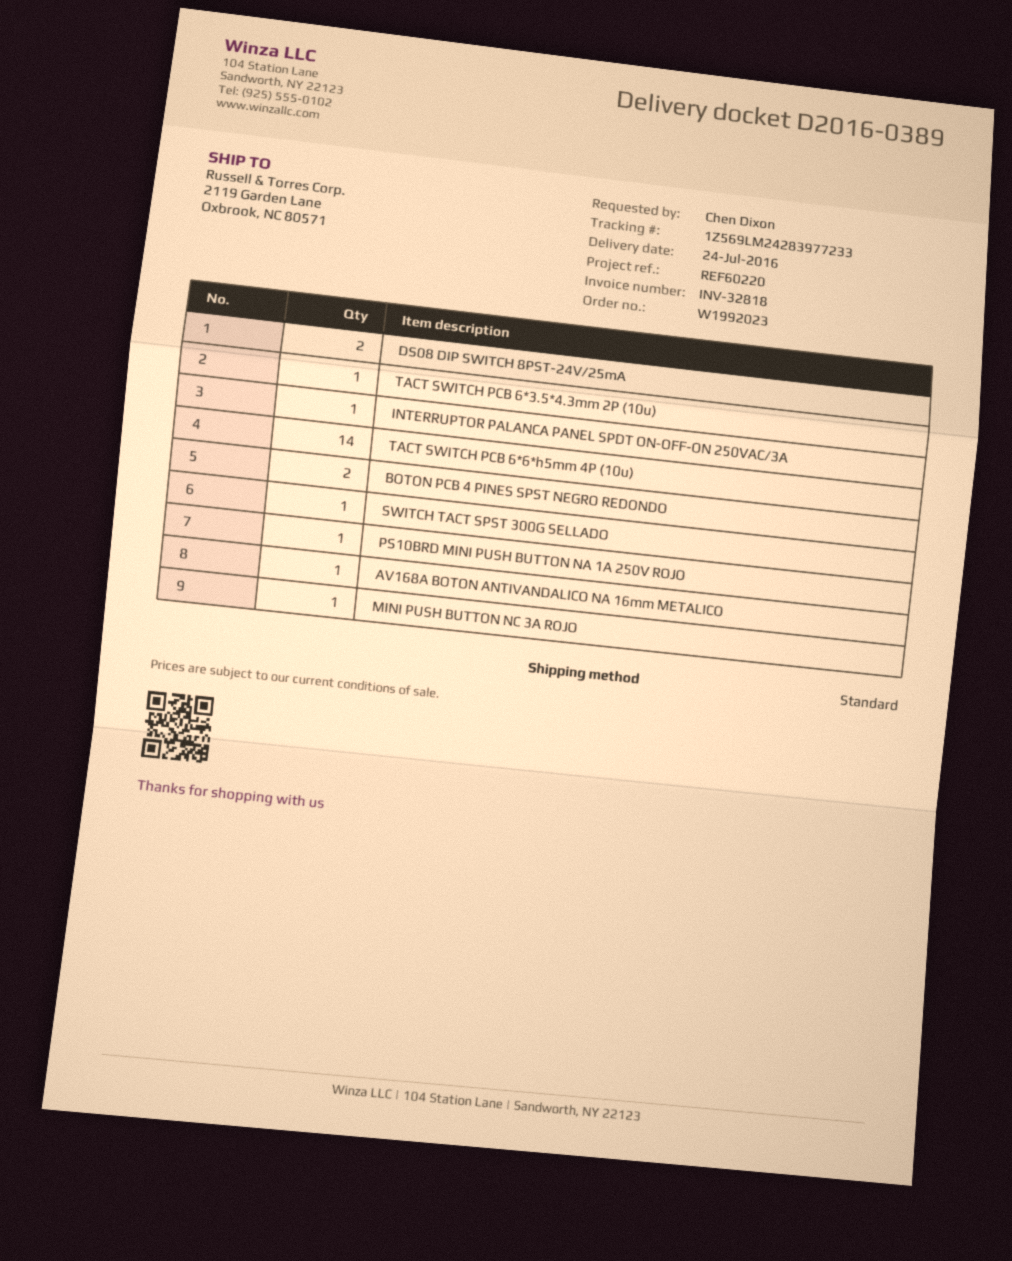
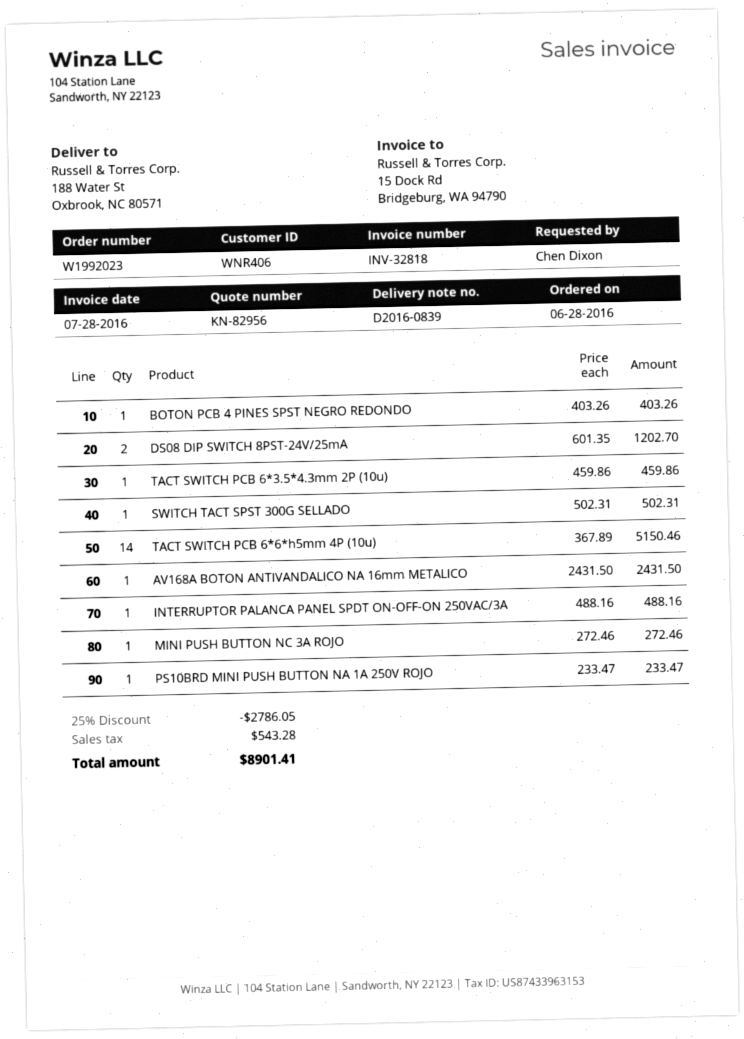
delivery note number: D2016-0389 -> D2016-0839
ship to: 2119 Garden Lane, Oxbrook, NC 80571 -> 188 Water St, Oxbrook, NC 80571
BOTON PCB 4 PINES SPST NEGRO REDONDO: 2 -> 1

